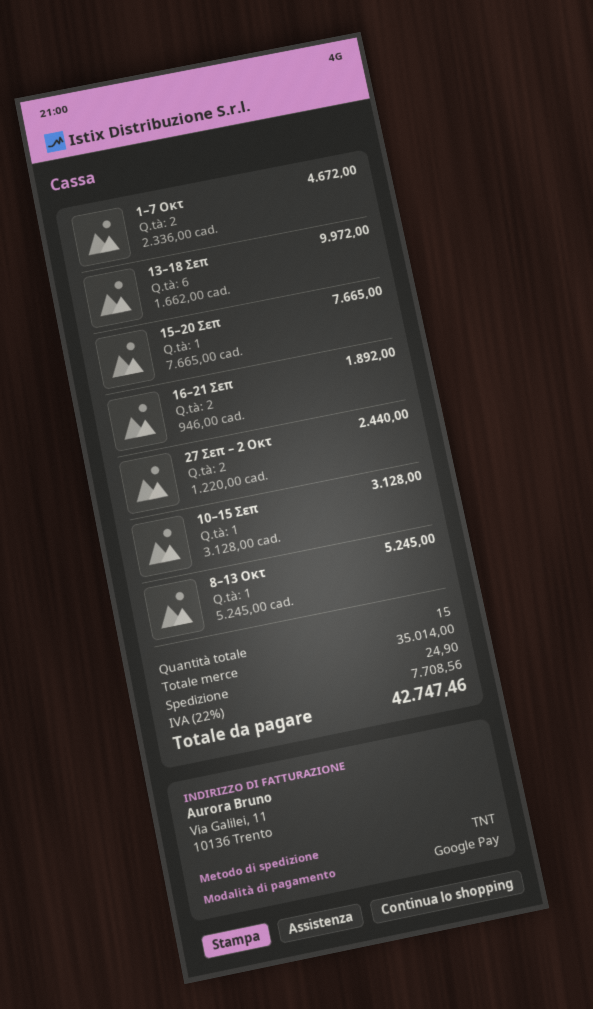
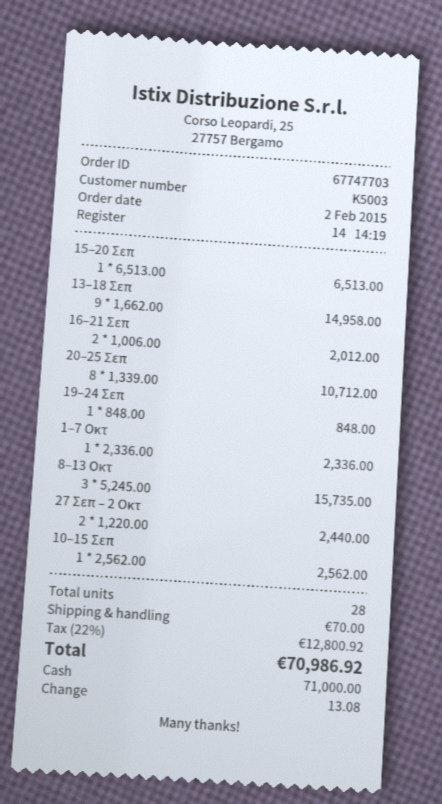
payment method: Google Pay -> cash
1–7 Οκτ: 2 x 2336.00 = 4672.00 -> 1 x 2336.00 = 2336.00
13–18 Σεπ: 6 x 1662.00 = 9972.00 -> 9 x 1662.00 = 14958.00
15–20 Σεπ: 1 x 7665.00 = 7665.00 -> 1 x 6513.00 = 6513.00
16–21 Σεπ: 2 x 946.00 = 1892.00 -> 2 x 1006.00 = 2012.00
10–15 Σεπ: 1 x 3128.00 = 3128.00 -> 1 x 2562.00 = 2562.00
8–13 Οκτ: 1 x 5245.00 = 5245.00 -> 3 x 5245.00 = 15735.00
20–25 Σεπ: none -> 8 x 1339.00 = 10712.00
19–24 Σεπ: none -> 1 x 848.00 = 848.00
total quantity: 15 -> 28
shipping: 24.90 -> 70.00
tax: 22% = 7708.56 -> 22% = 12800.92
total: 42747.46 -> 70986.92

